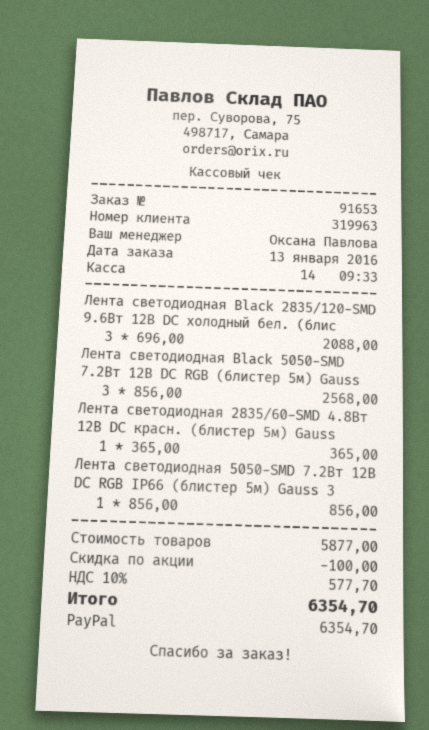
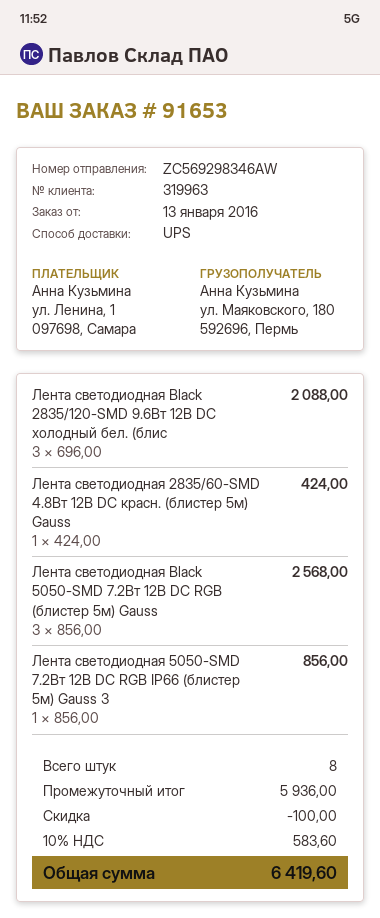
Лента светодиодная 2835/60-SMD 4.8Вт 12В DC красн. (блистер 5м) Gauss: 1 x 365.00 = 365.00 -> 1 x 424.00 = 424.00
subtotal: 5877.00 -> 5936.00
tax: 10% = 577.70 -> 10% = 583.60
total: 6354.70 -> 6419.60

